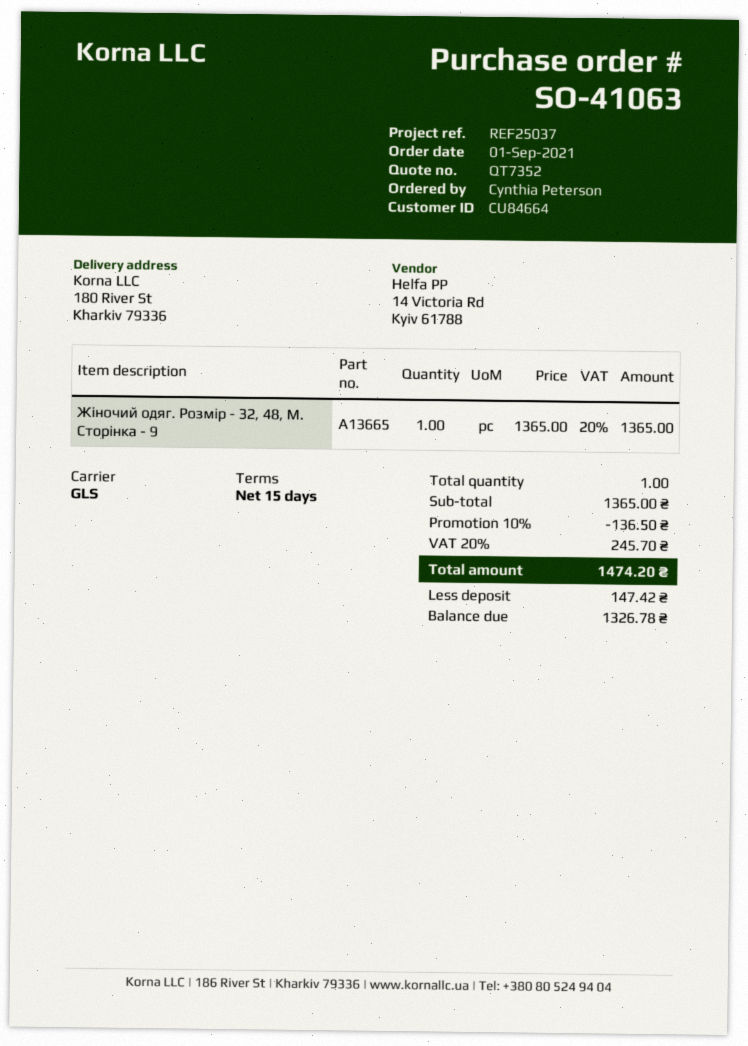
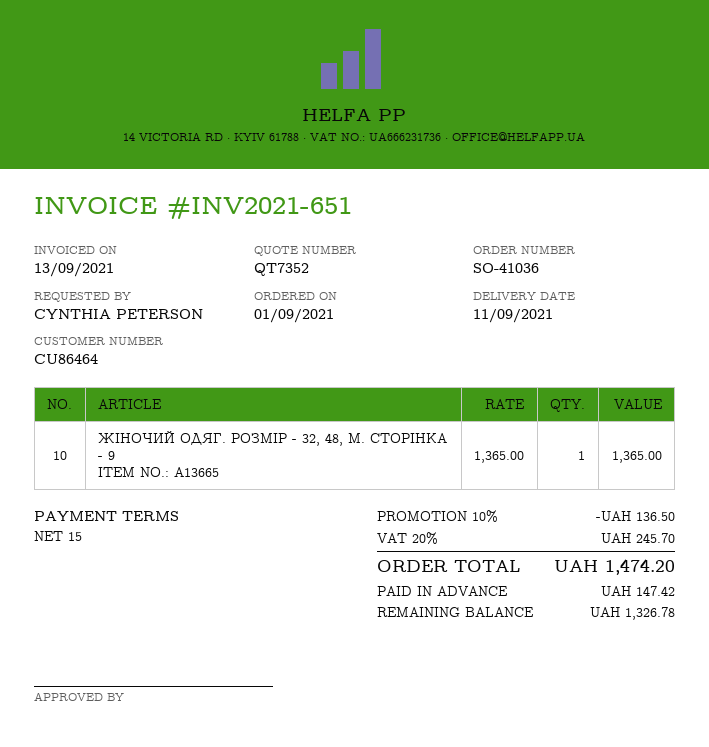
order number: SO-41063 -> SO-41036
customer number: CU84664 -> CU86464

